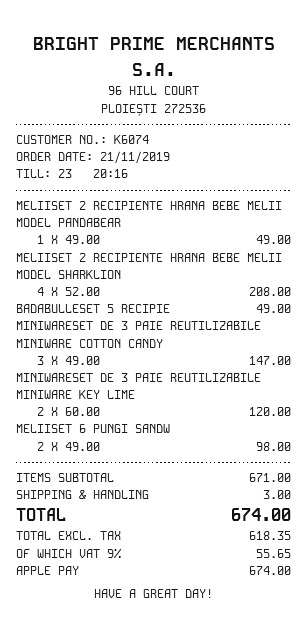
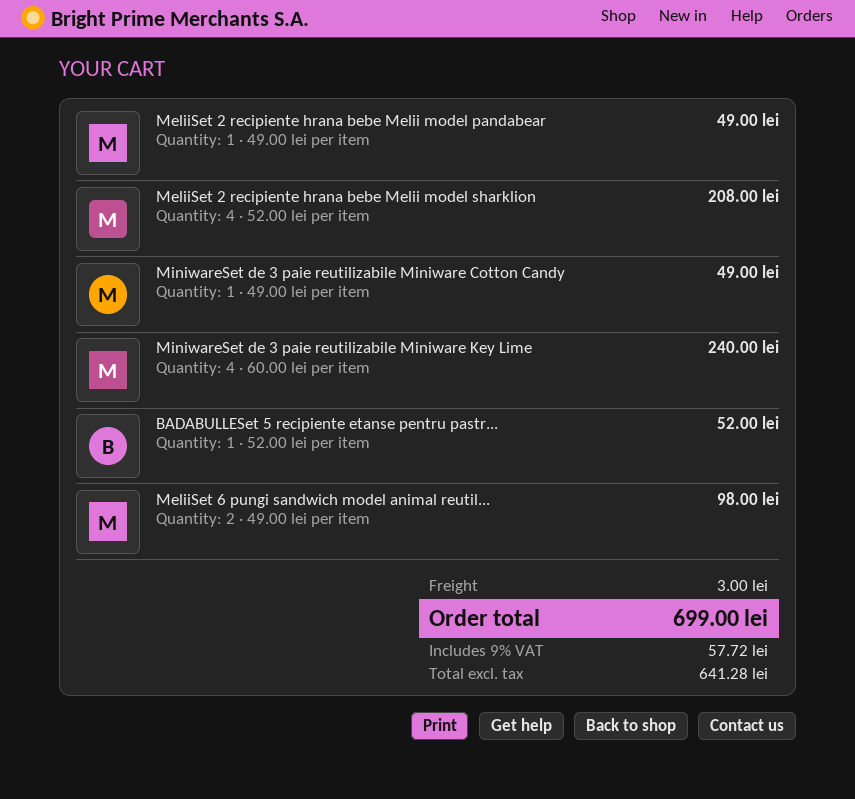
BADABULLESET 5 RECIPIE: 1 x 49.00 = 49.00 -> 1 x 52.00 = 52.00
MINIWARESET DE 3 PAIE REUTILIZABILE MINIWARE COTTON CANDY: 3 x 49.00 = 147.00 -> 1 x 49.00 = 49.00
MINIWARESET DE 3 PAIE REUTILIZABILE MINIWARE KEY LIME: 2 x 60.00 = 120.00 -> 4 x 60.00 = 240.00
net: 618.35 -> 641.28
tax: 9% = 55.65 -> 9% = 57.72
total: 674.00 -> 699.00

